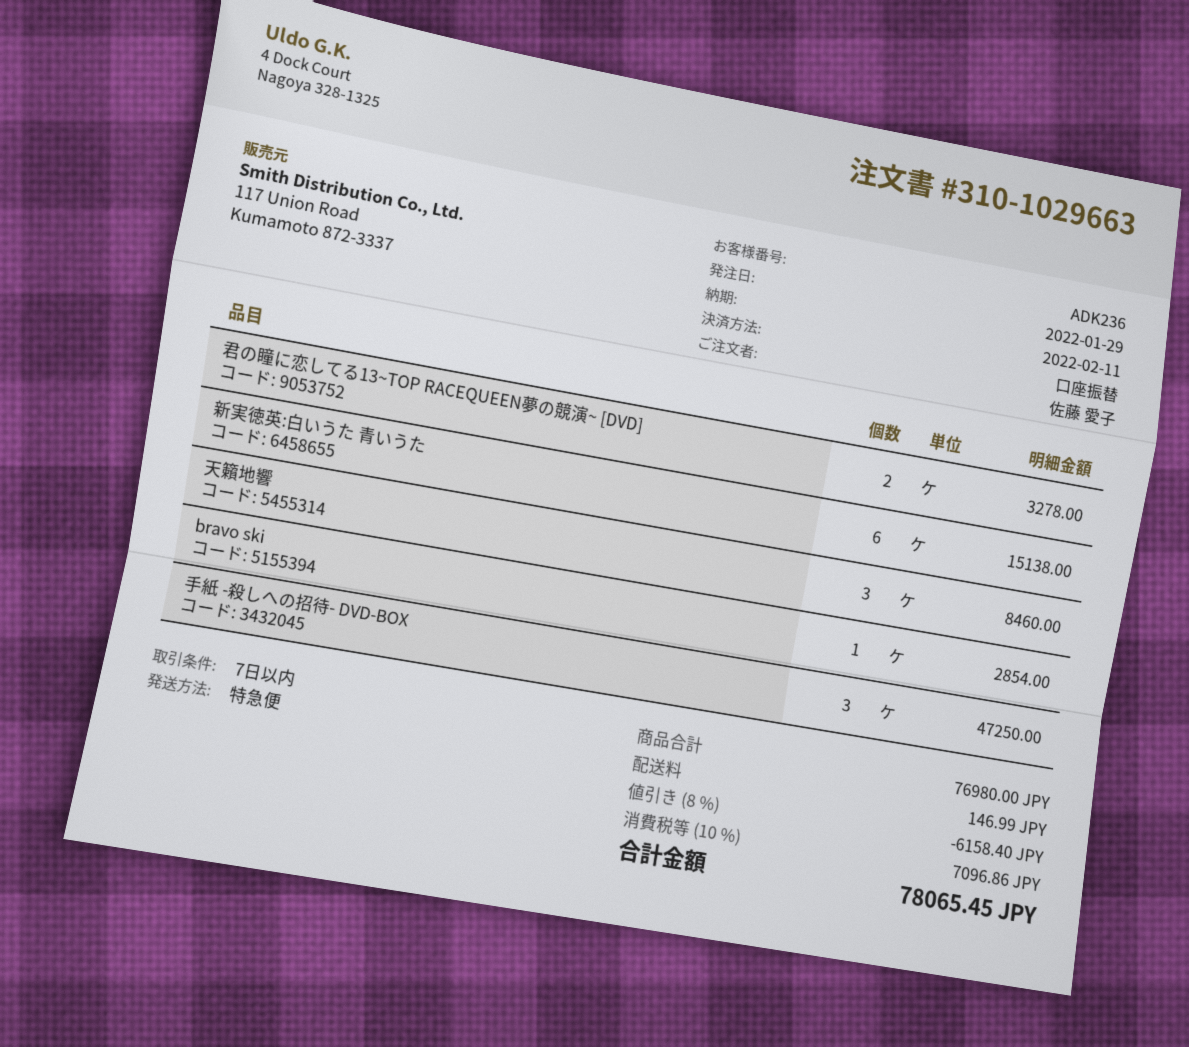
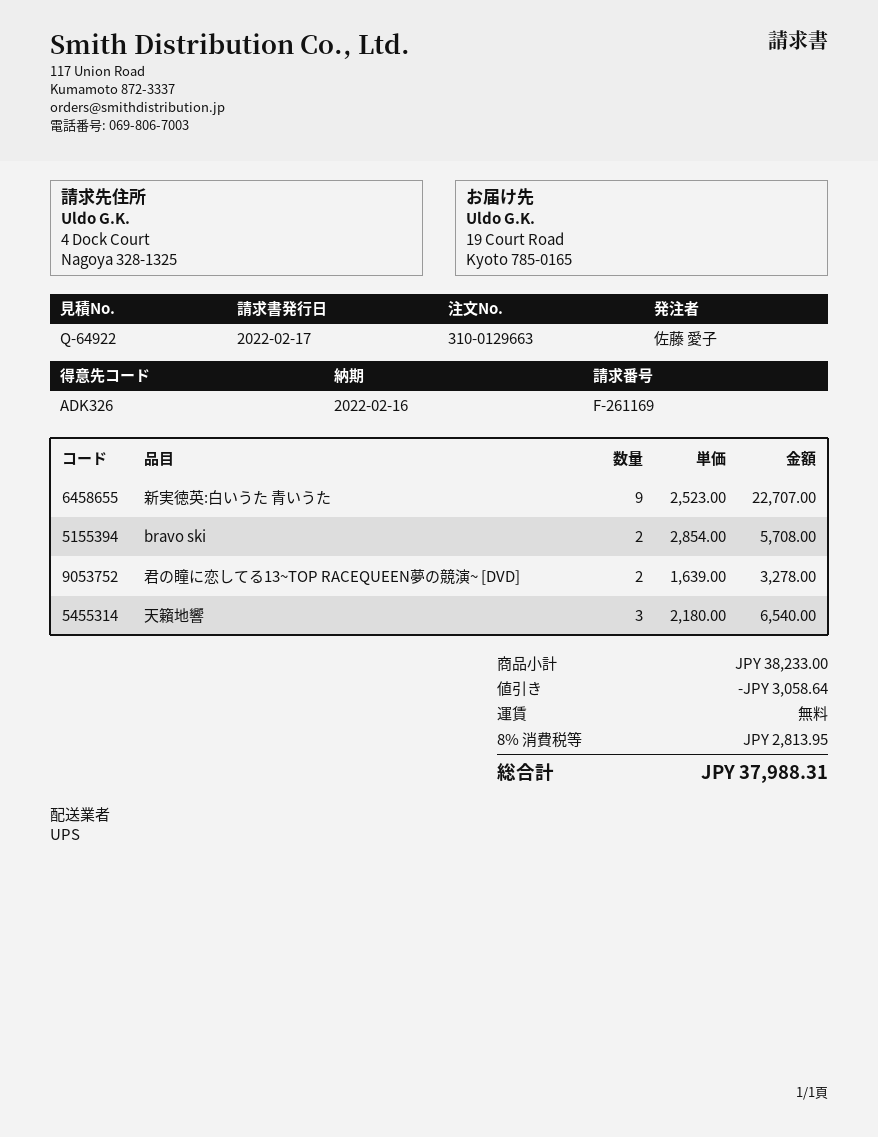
order number: 310-1029663 -> 310-0129663
delivery date: 2022-02-11 -> 2022-02-16
customer number: ADK236 -> ADK326
shipping method: express -> UPS
新実徳英:白いうた 青いうた: 6 for 15138.00 -> 9 for 22707.00
天籟地響: 3 for 8460.00 -> 3 for 6540.00
bravo ski: 1 for 2854.00 -> 2 for 5708.00
手紙 -殺しへの招待- DVD-BOX: 3 for 47250.00 -> none
subtotal: 76980.00 -> 38233.00
discount: 6158.40 -> 3058.64
shipping: 146.99 -> 0.00
tax: 10% = 7096.86 -> 8% = 2813.95
total: 78065.45 -> 37988.31

